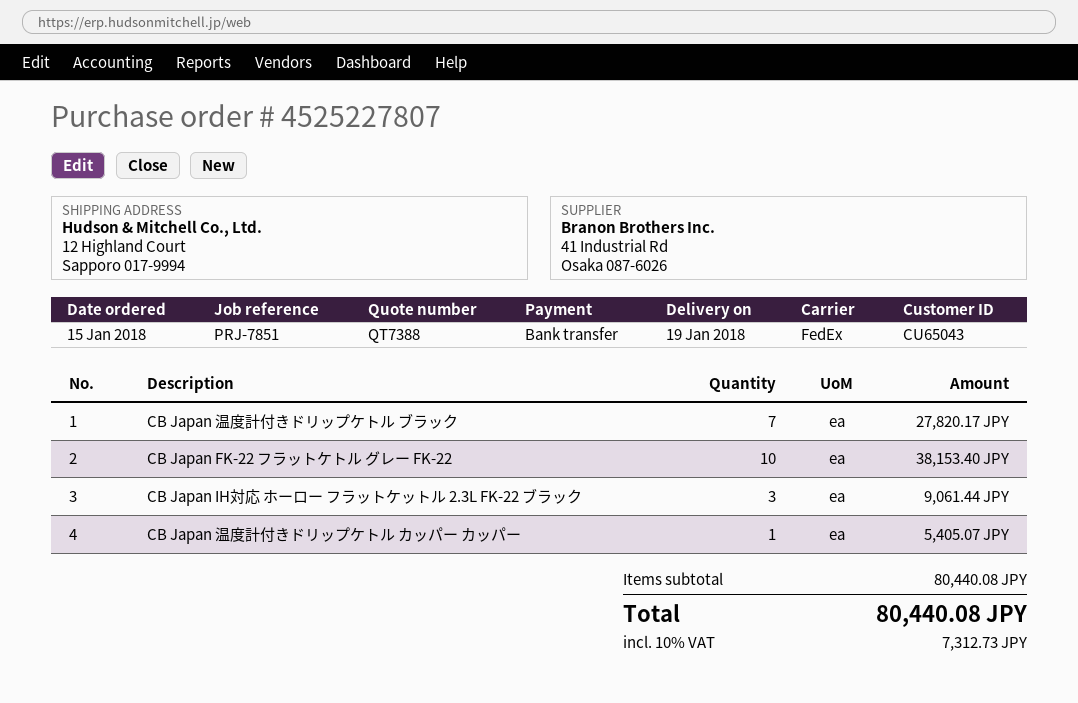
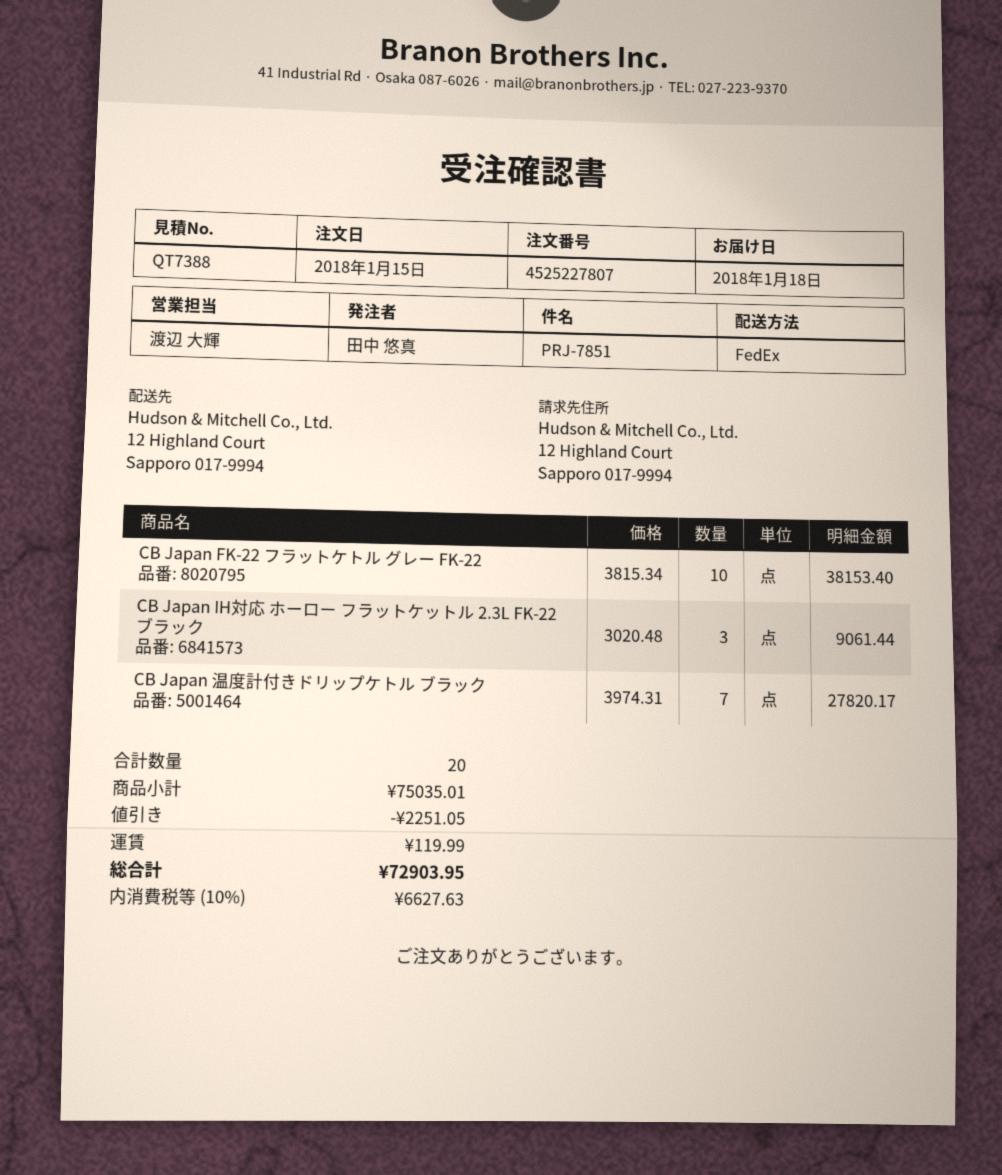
delivery date: 2018-01-19 -> 2018-01-18
CB Japan 温度計付きドリップケトル カッパー カッパー: 1 for 5405.07 -> none
subtotal: 80440.08 -> 75035.01
discount: none -> 2251.05
shipping: none -> 119.99
tax: 10% = 7312.73 -> 10% = 6627.63
total: 80440.08 -> 72903.95

